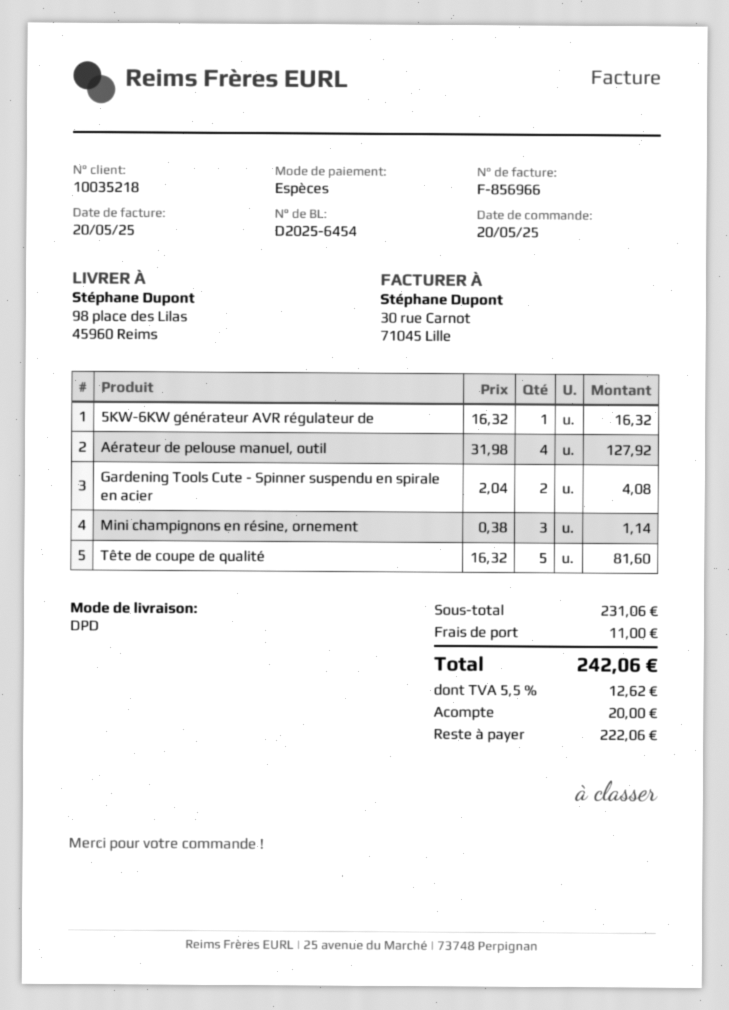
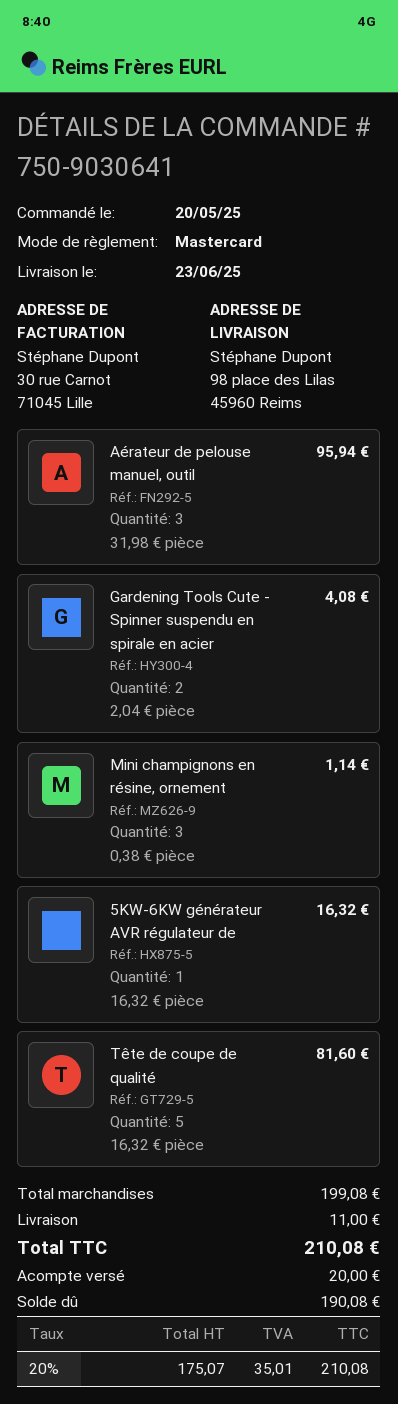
payment method: cash -> Mastercard
Aérateur de pelouse manuel, outil: 4 x 31.98 = 127.92 -> 3 x 31.98 = 95.94
subtotal: 231.06 -> 199.08
tax: 5.5% = 12.62 -> 20% = 35.01
total: 242.06 -> 210.08
balance: 222.06 -> 190.08

